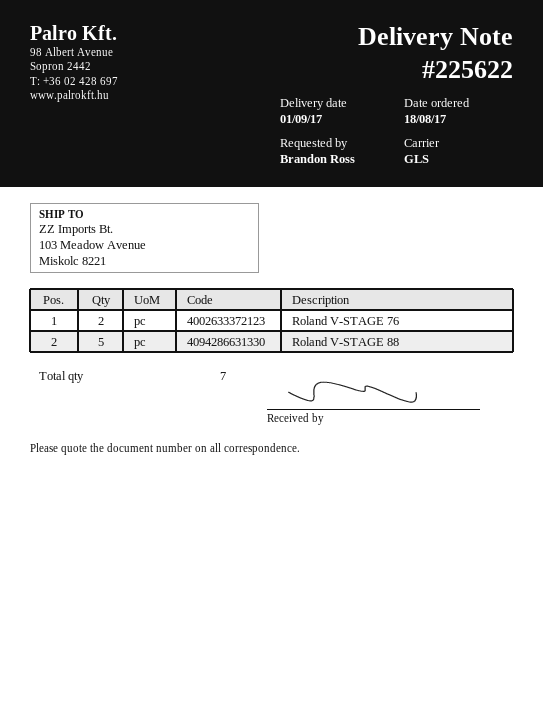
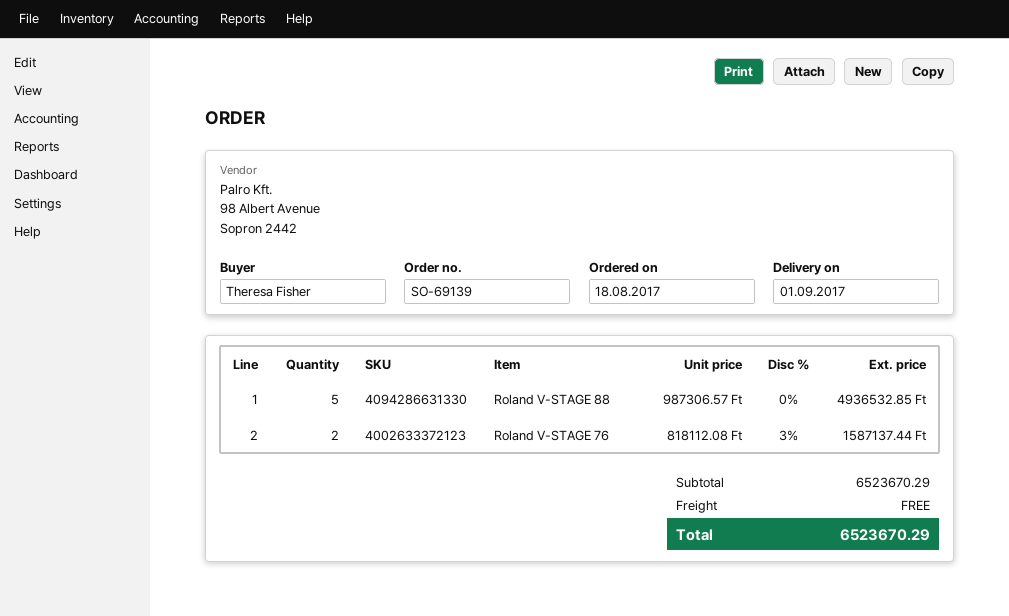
ordered by: Brandon Ross -> Theresa Fisher

